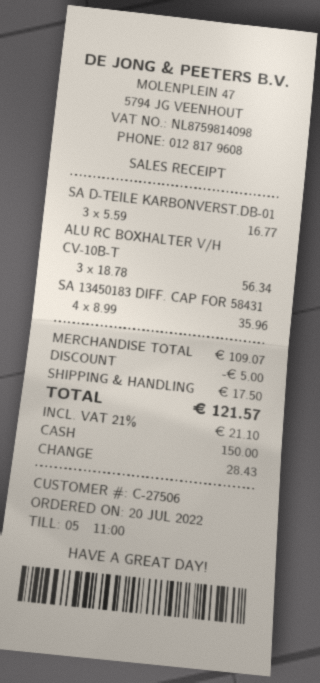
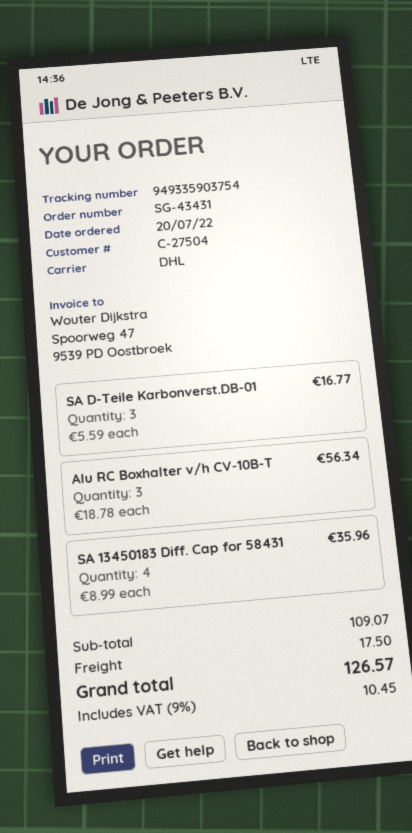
customer number: C-27506 -> C-27504
discount: 5.00 -> none
tax: 21% = 21.10 -> 9% = 10.45
total: 121.57 -> 126.57

